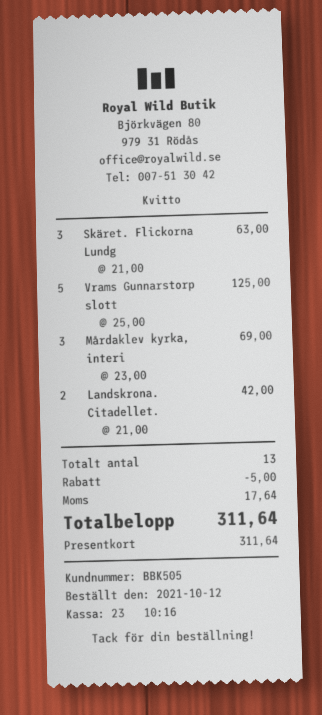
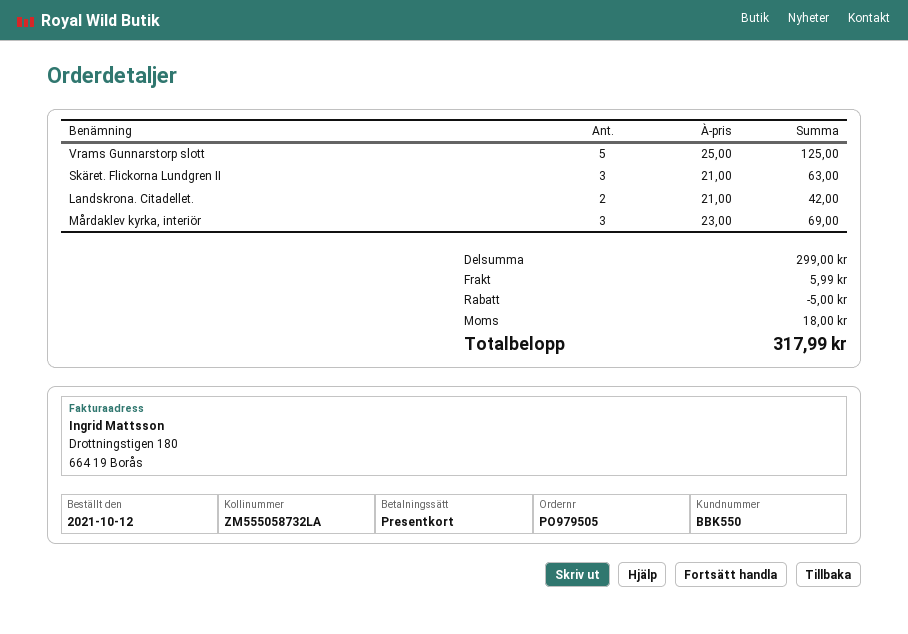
customer number: BBK505 -> BBK550
shipping: none -> 5.99
tax: 17.64 -> 18.00
total: 311.64 -> 317.99

